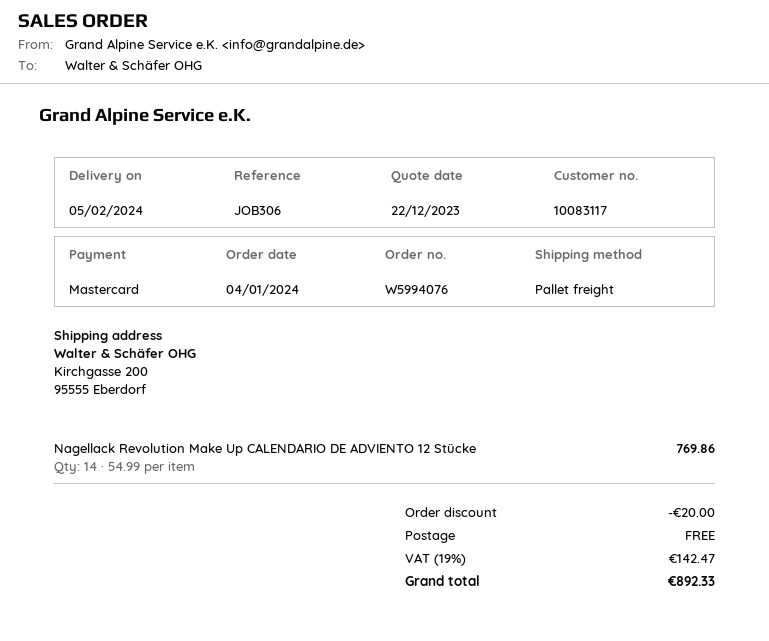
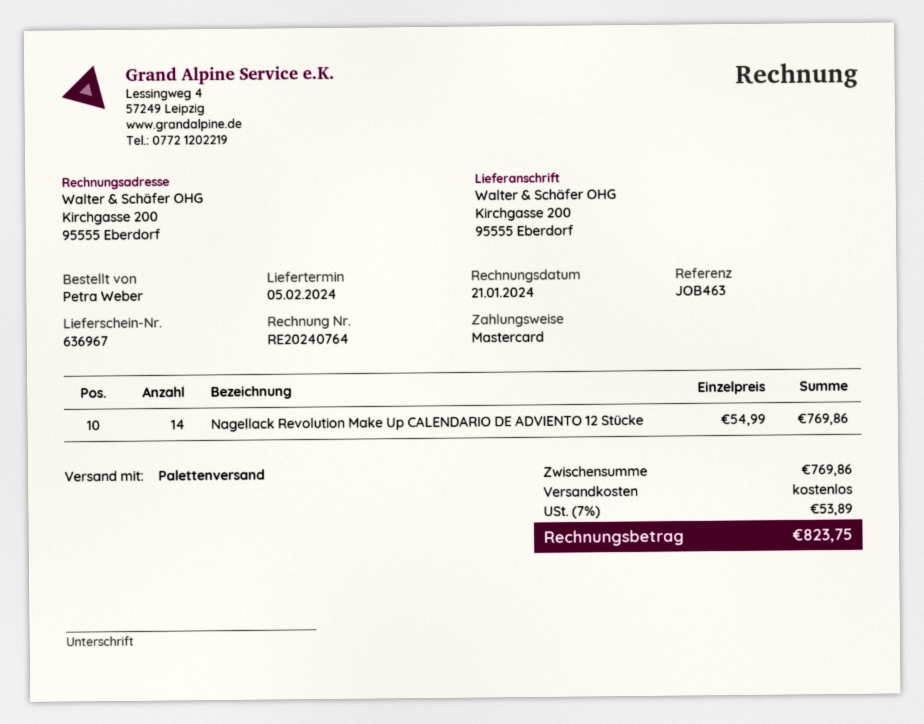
reference: JOB306 -> JOB463
discount: 20.00 -> none
tax: 19% = 142.47 -> 7% = 53.89
total: 892.33 -> 823.75

